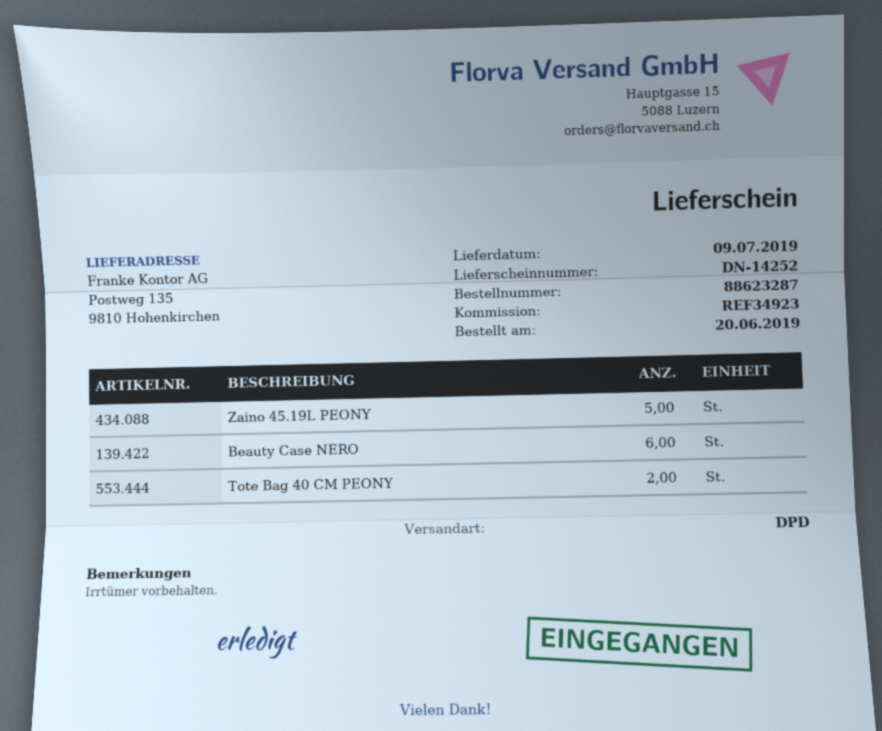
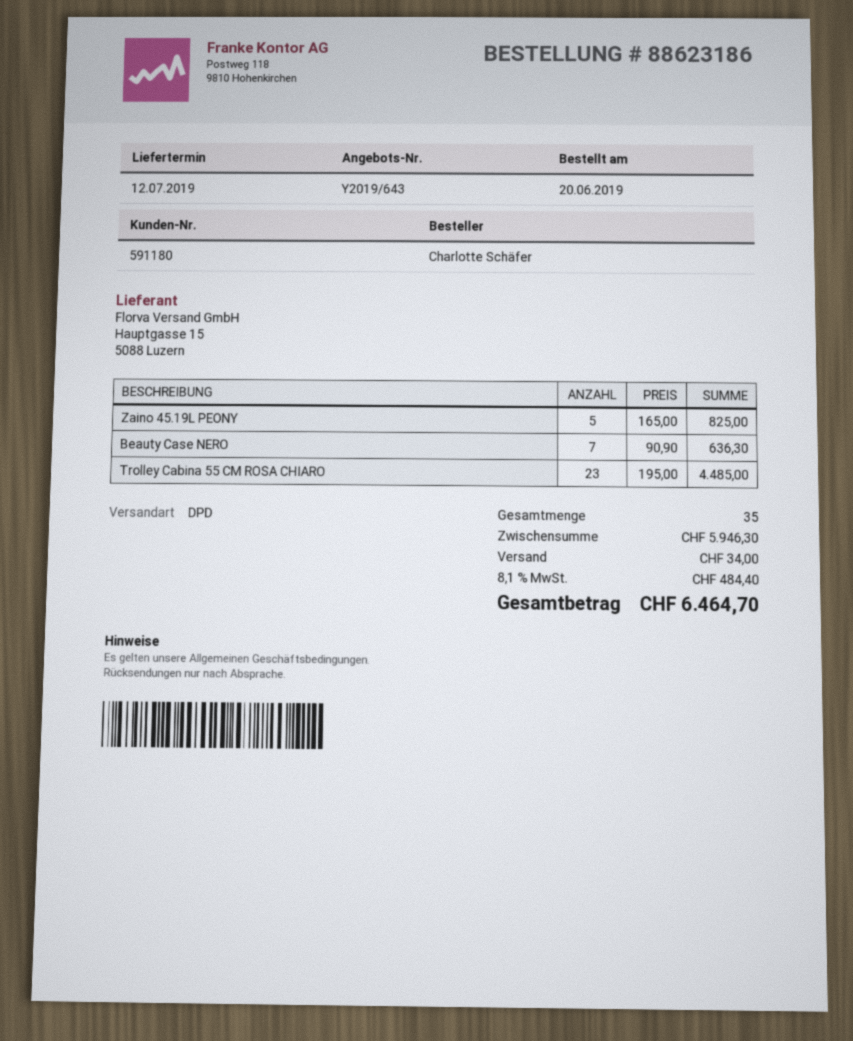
order number: 88623287 -> 88623186
delivery date: 2019-07-09 -> 2019-07-12
Beauty Case NERO: 6 -> 7
Tote Bag 40 CM PEONY: 2 -> none
Trolley Cabina 55 CM ROSA CHIARO: none -> 23

